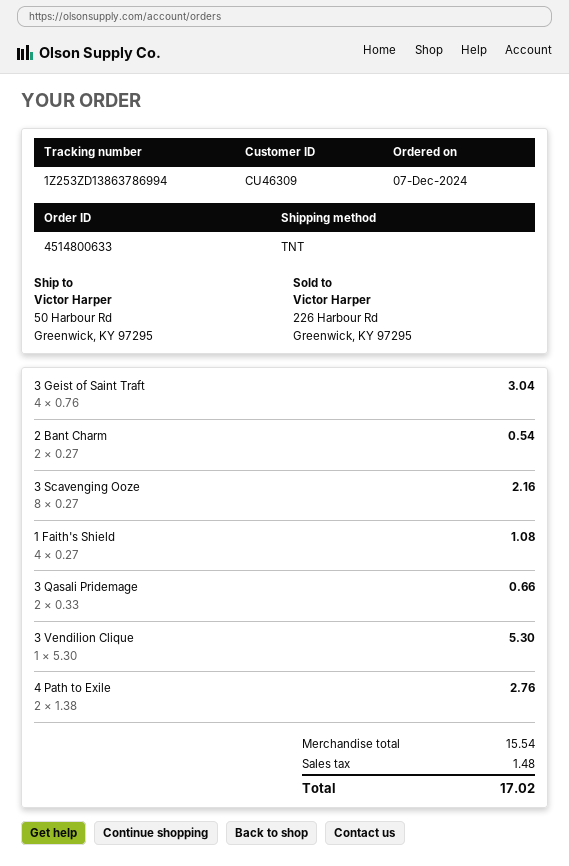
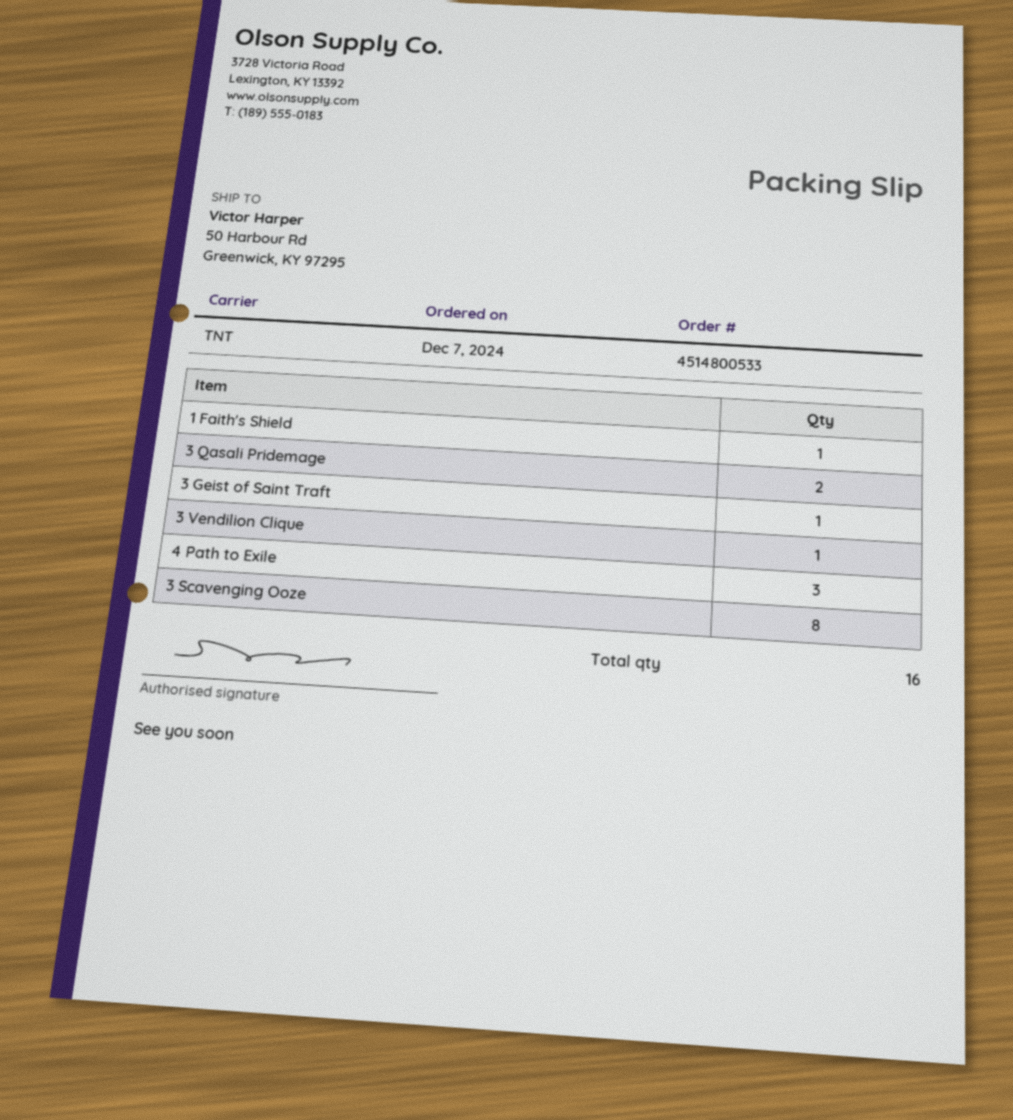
order number: 4514800633 -> 4514800533
3 Geist of Saint Traft: 4 -> 1
2 Bant Charm: 2 -> none
1 Faith's Shield: 4 -> 1
4 Path to Exile: 2 -> 3

